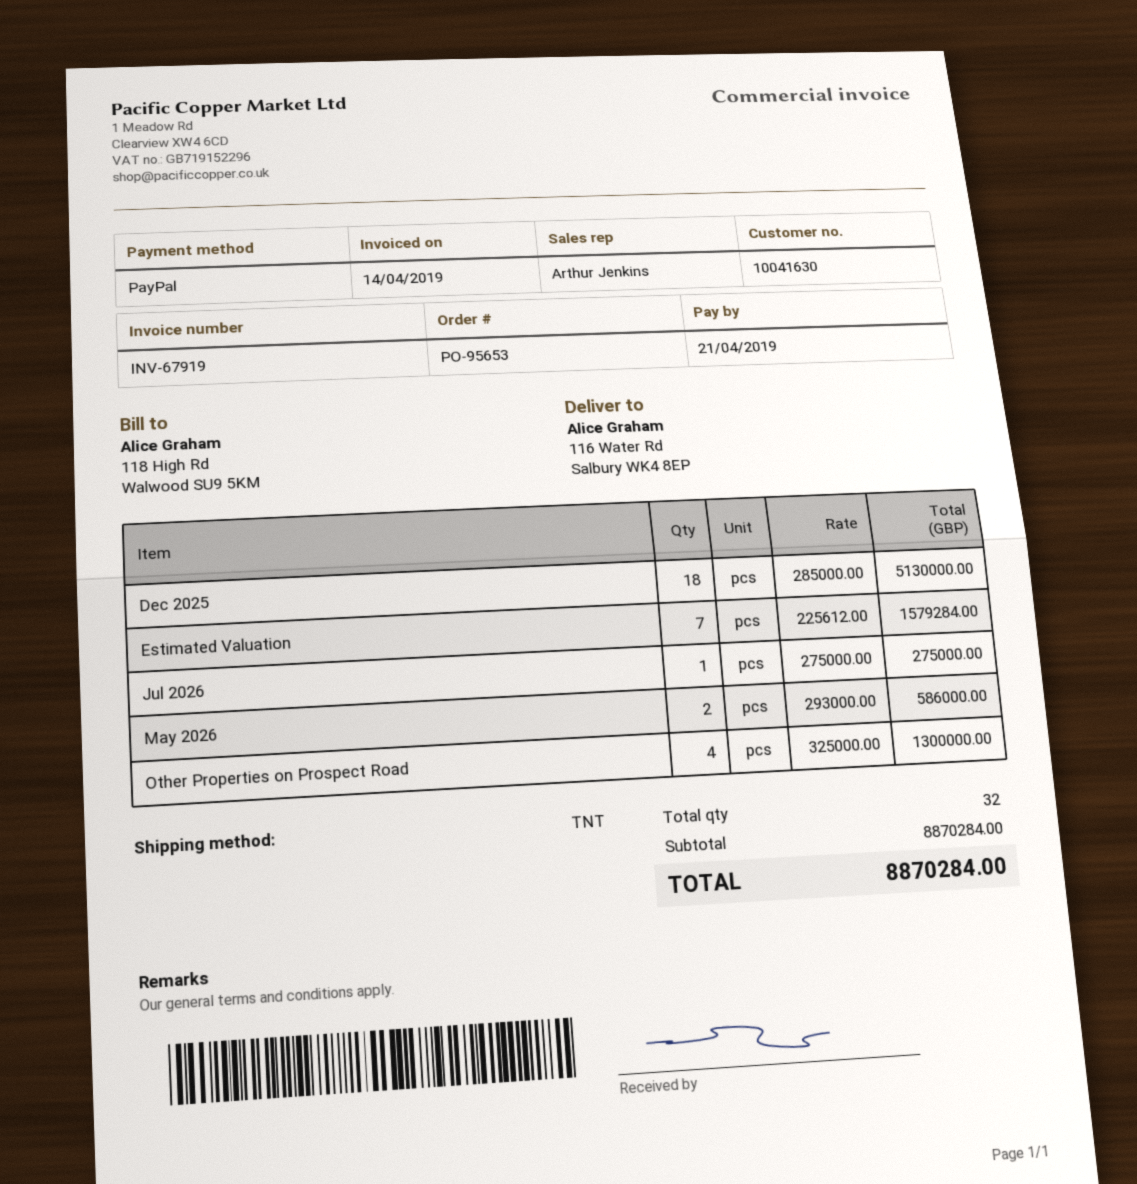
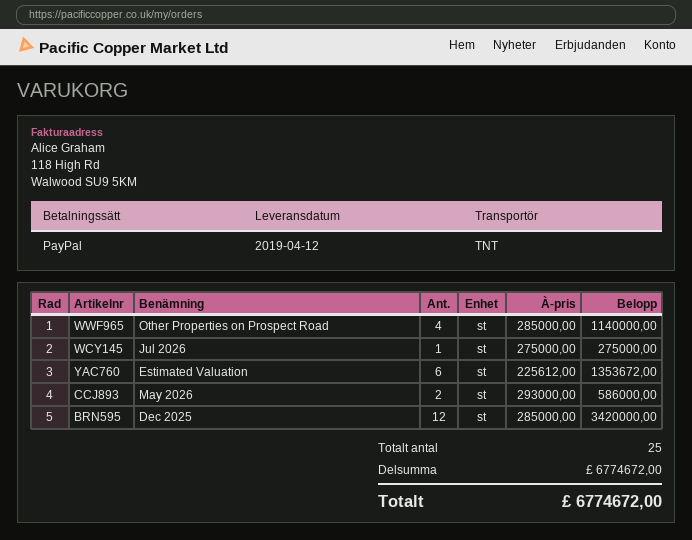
Dec 2025: 18 x 285000.00 = 5130000.00 -> 12 x 285000.00 = 3420000.00
Estimated Valuation: 7 x 225612.00 = 1579284.00 -> 6 x 225612.00 = 1353672.00
Other Properties on Prospect Road: 4 x 325000.00 = 1300000.00 -> 4 x 285000.00 = 1140000.00
total quantity: 32 -> 25
subtotal: 8870284.00 -> 6774672.00
total: 8870284.00 -> 6774672.00

